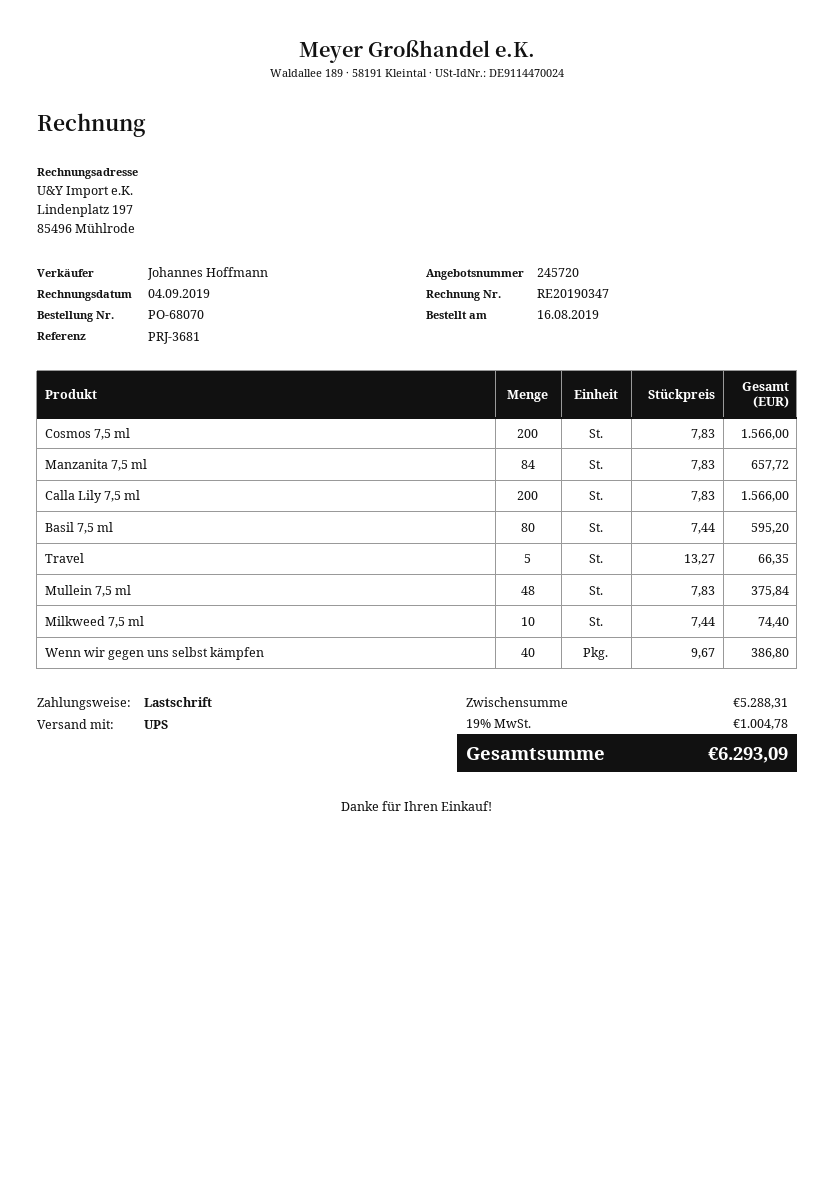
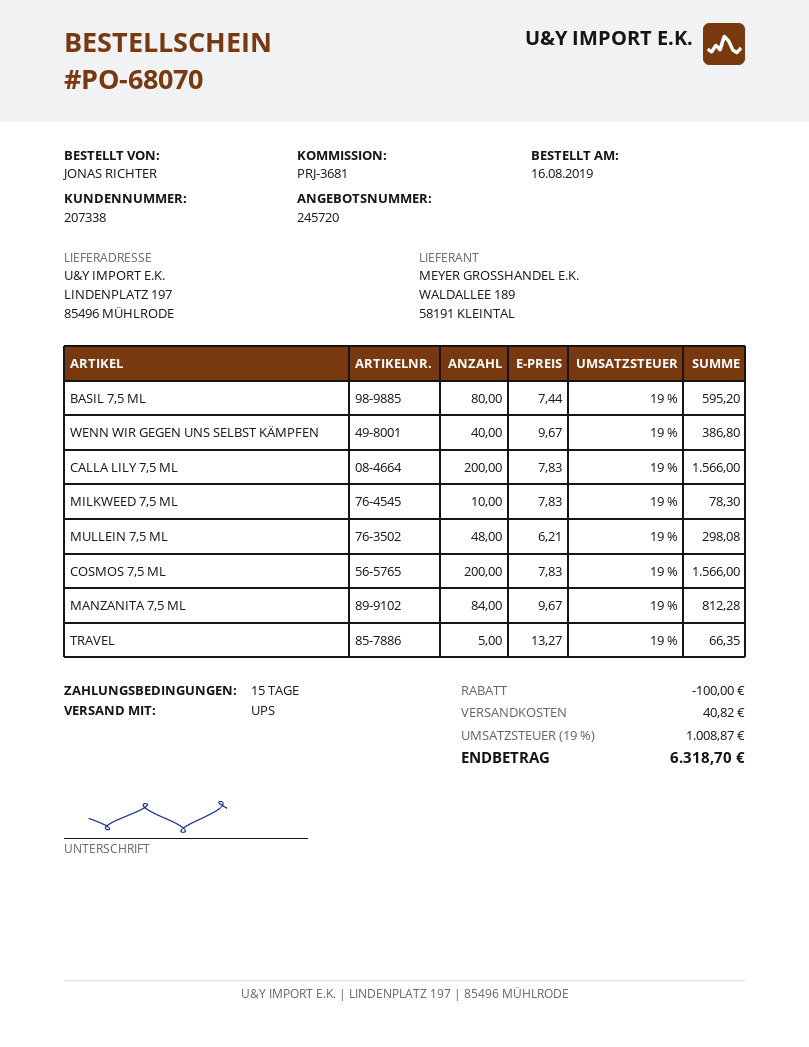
Manzanita 7,5 ml: 84 x 7.83 = 657.72 -> 84 x 9.67 = 812.28
Mullein 7,5 ml: 48 x 7.83 = 375.84 -> 48 x 6.21 = 298.08
Milkweed 7,5 ml: 10 x 7.44 = 74.40 -> 10 x 7.83 = 78.30
discount: none -> 100.00
shipping: none -> 40.82
tax: 19% = 1004.78 -> 19% = 1008.87
total: 6293.09 -> 6318.70

